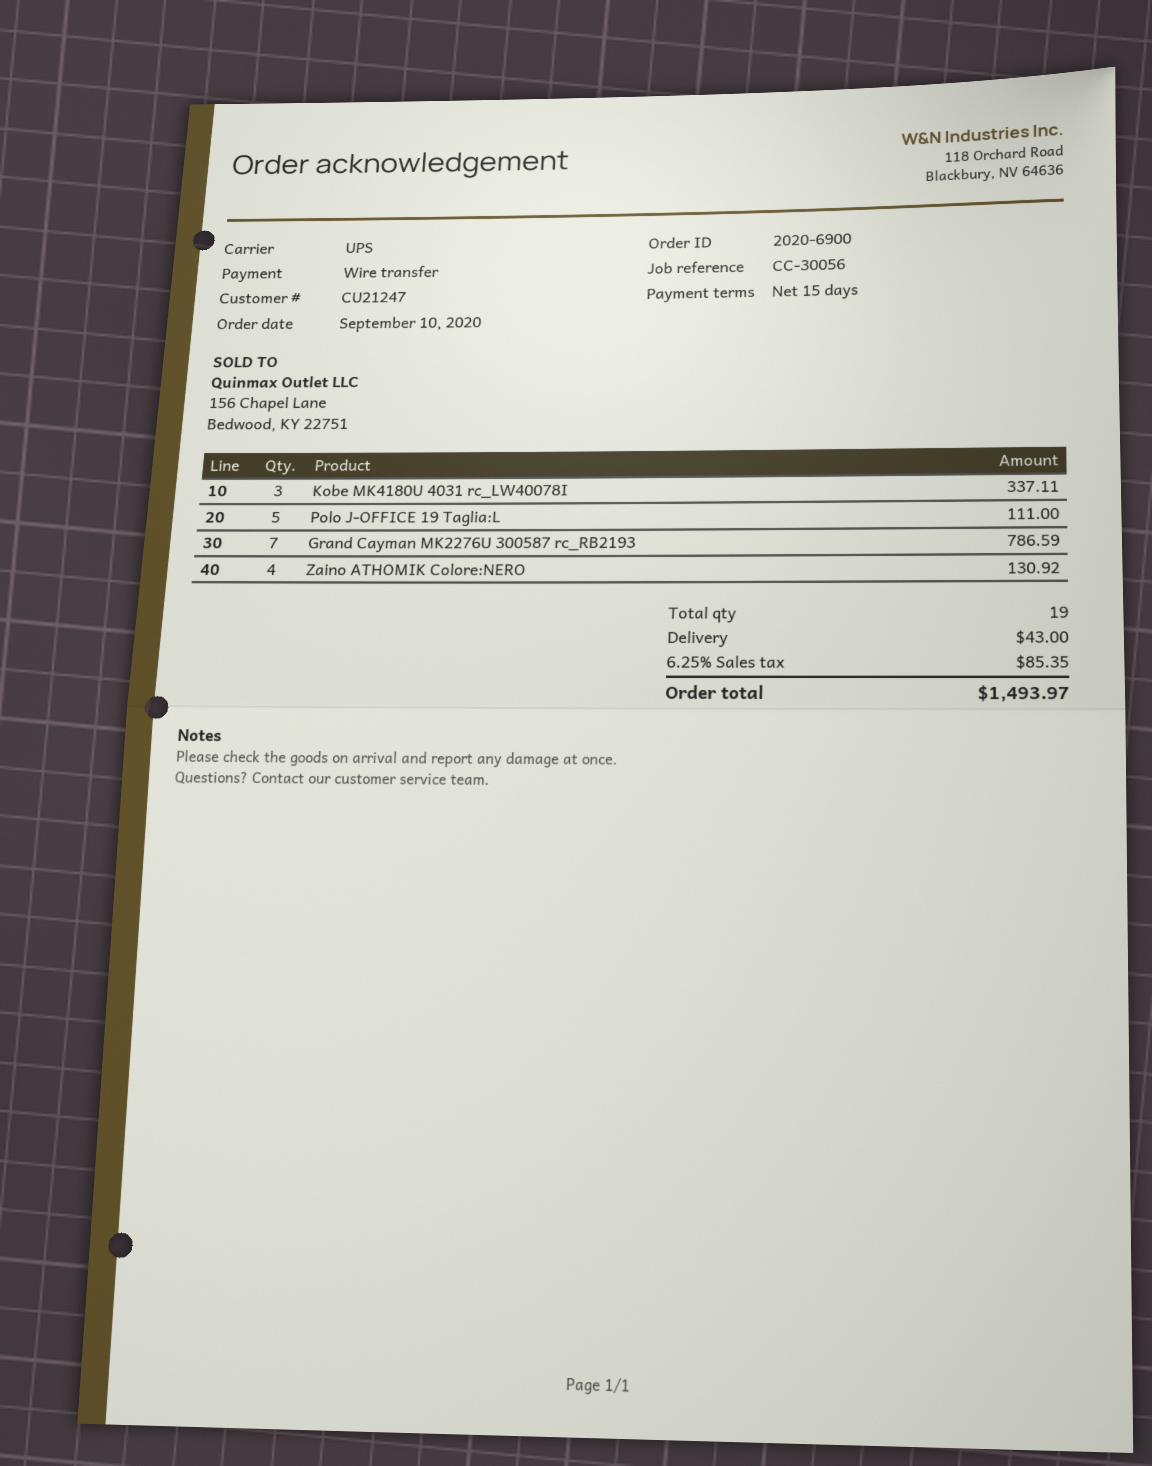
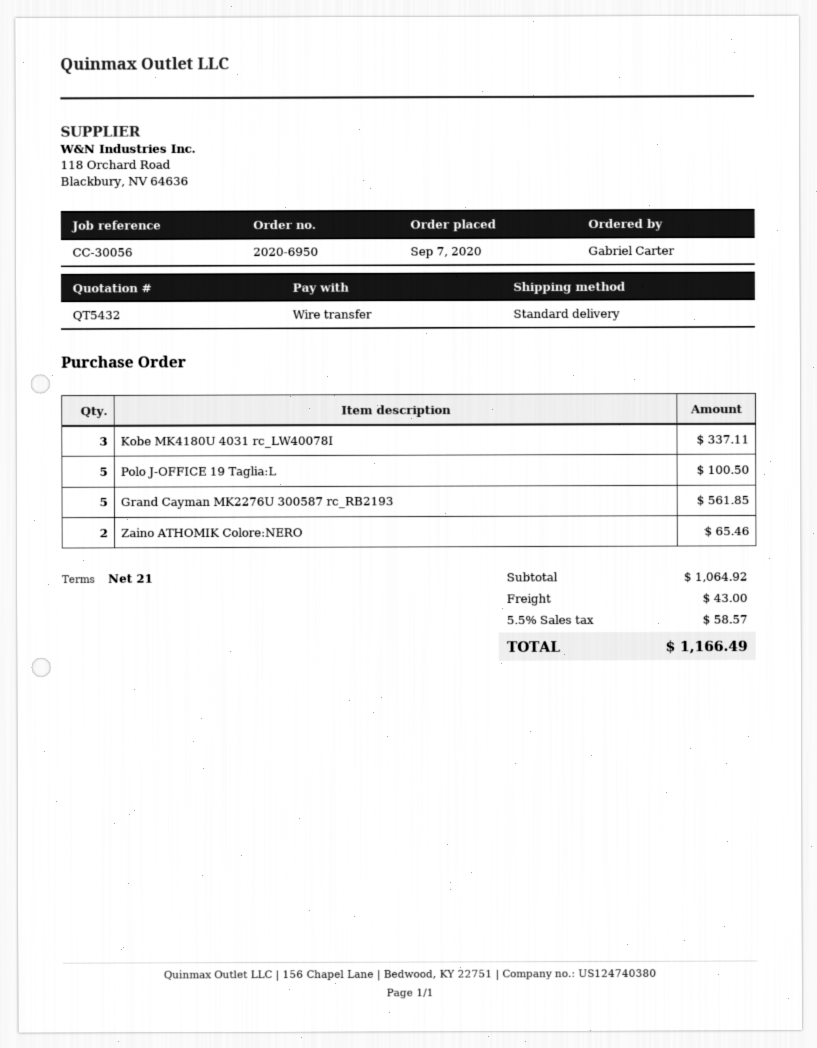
order number: 2020-6900 -> 2020-6950
order date: 2020-09-10 -> 2020-09-07
payment terms: 15 days -> 21 days
shipping method: UPS -> standard
Polo J-OFFICE 19 Taglia:L: 5 for 111.00 -> 5 for 100.50
Grand Cayman MK2276U 300587 rc_RB2193: 7 for 786.59 -> 5 for 561.85
Zaino ATHOMIK Colore:NERO: 4 for 130.92 -> 2 for 65.46
tax: 6.25% = 85.35 -> 5.5% = 58.57
total: 1493.97 -> 1166.49

